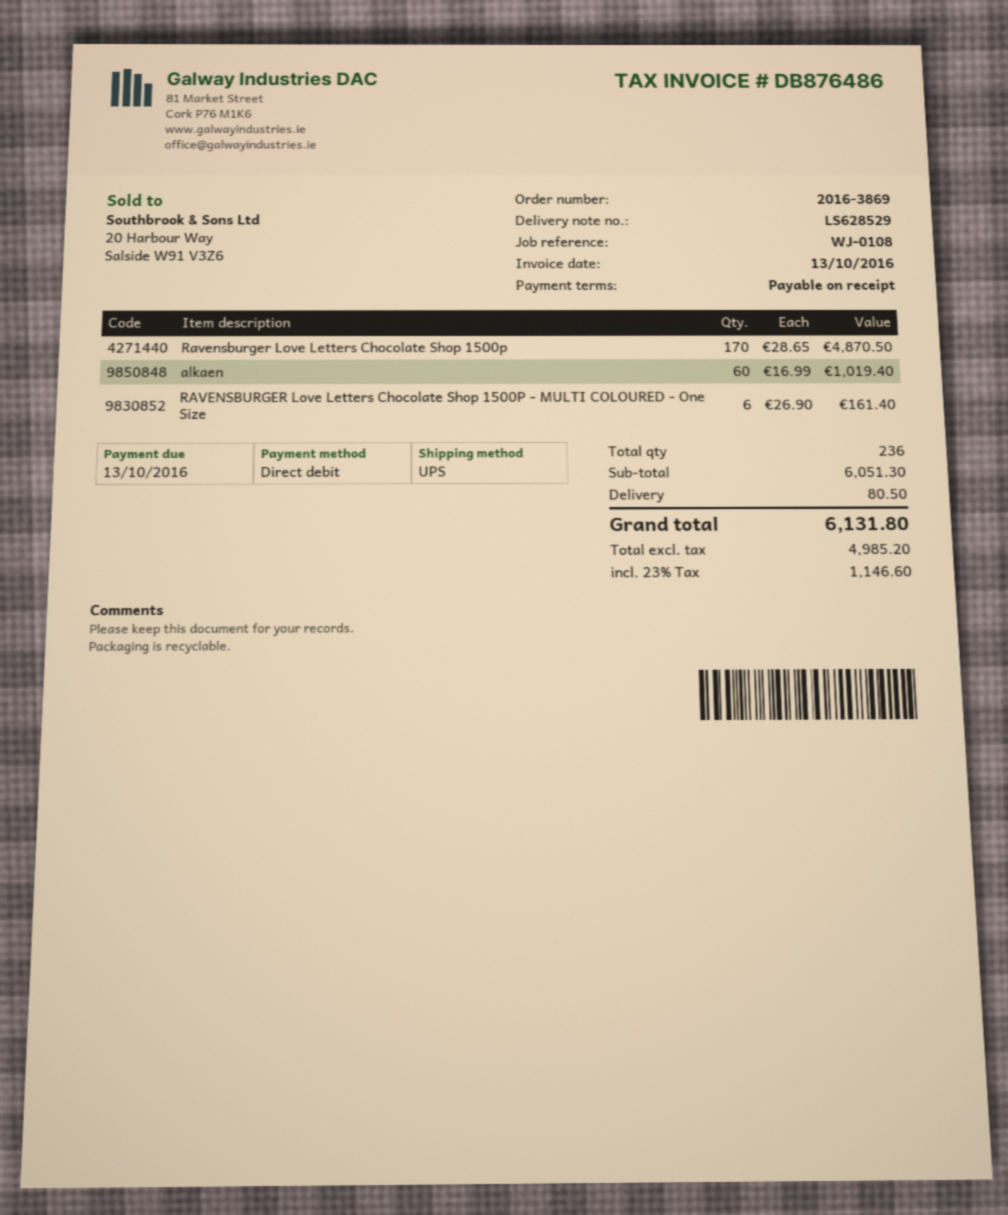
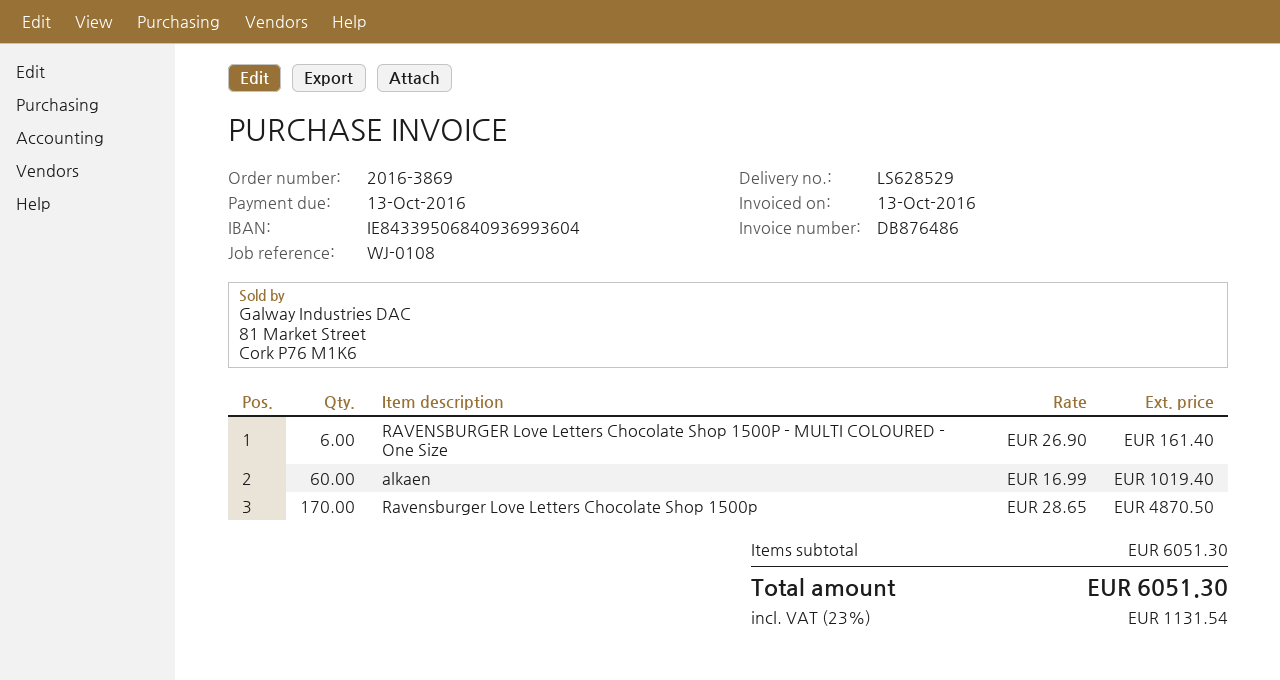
shipping: 80.50 -> none
tax: 23% = 1146.60 -> 23% = 1131.54
total: 6131.80 -> 6051.30

